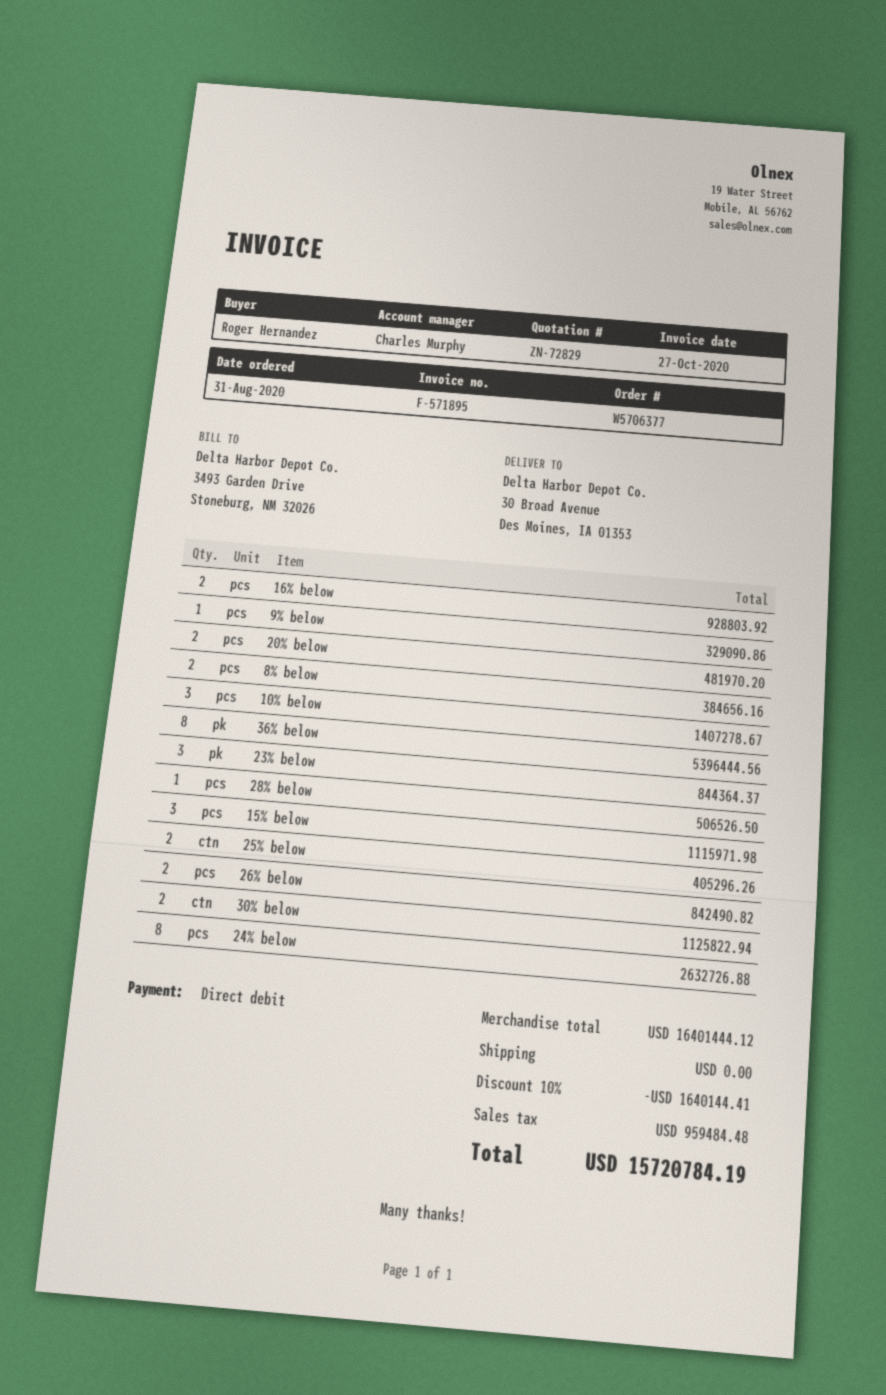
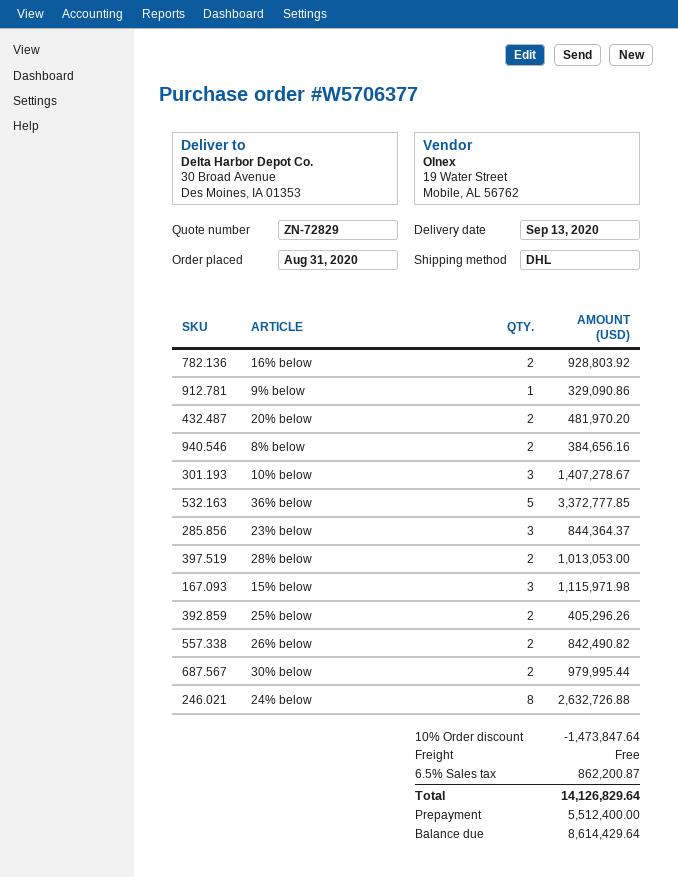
36% below: 8 for 5396444.56 -> 5 for 3372777.85
28% below: 1 for 506526.50 -> 2 for 1013053.00
30% below: 2 for 1125822.94 -> 2 for 979995.44
discount: 10% = 1640144.41 -> 10% = 1473847.64
tax: 959484.48 -> 862200.87
total: 15720784.19 -> 14126829.64

